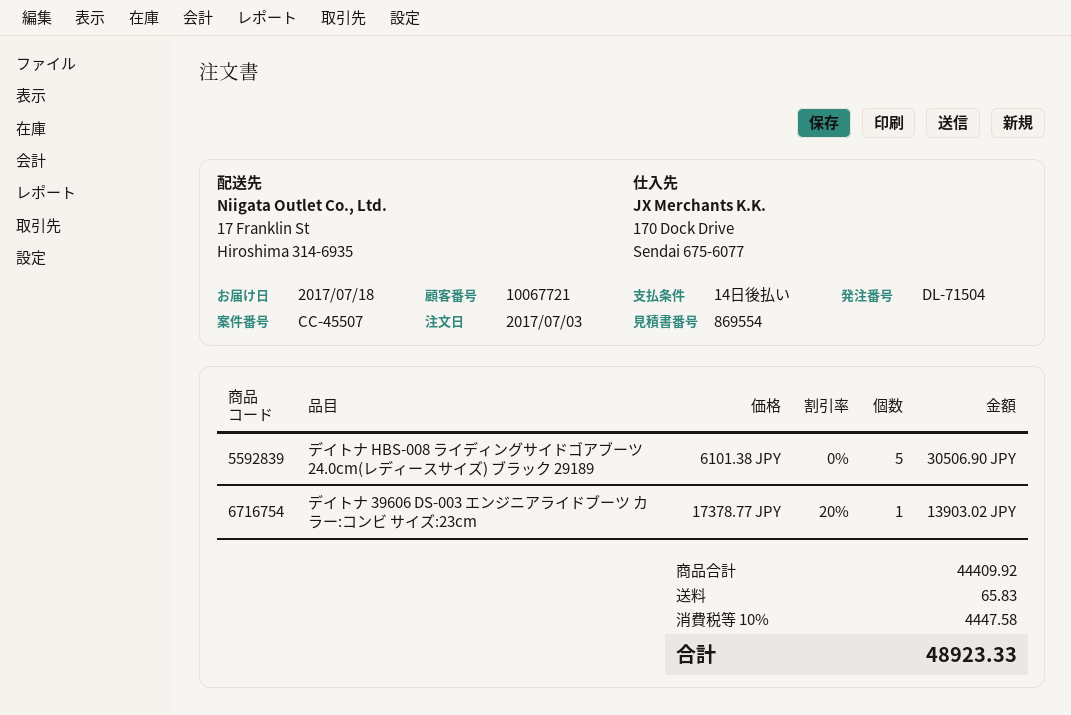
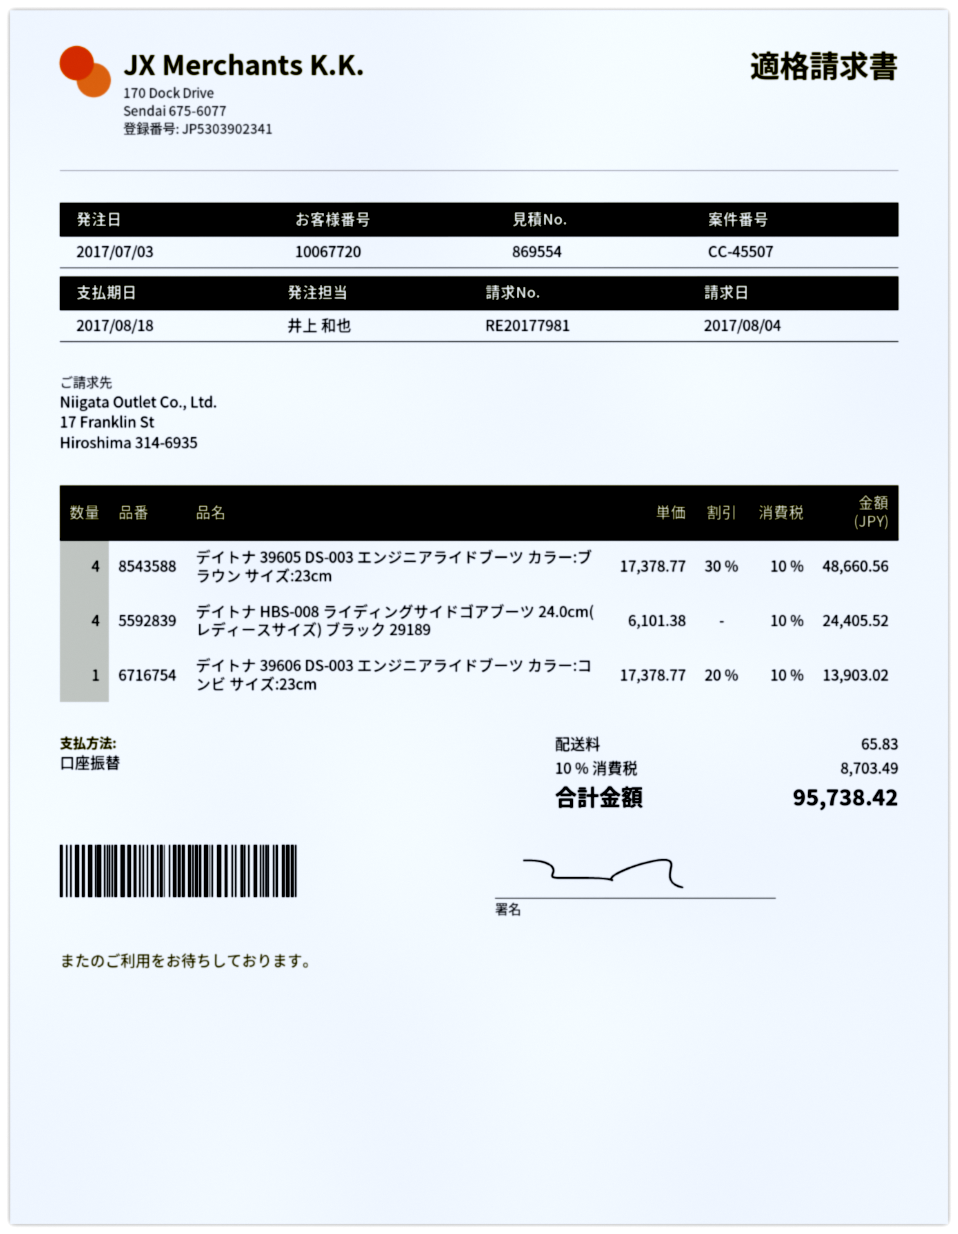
customer number: 10067721 -> 10067720
デイトナ HBS-008 ライディングサイドゴアブーツ 24.0cm(レディースサイズ) ブラック 29189: 5 x 6101.38 = 30506.90 -> 4 x 6101.38 = 24405.52
デイトナ 39605 DS-003 エンジニアライドブーツ カラー:ブラウン サイズ:23cm: none -> 4 x 17378.77 - 30% = 48660.56
tax: 10% = 4447.58 -> 10% = 8703.49
total: 48923.33 -> 95738.42

